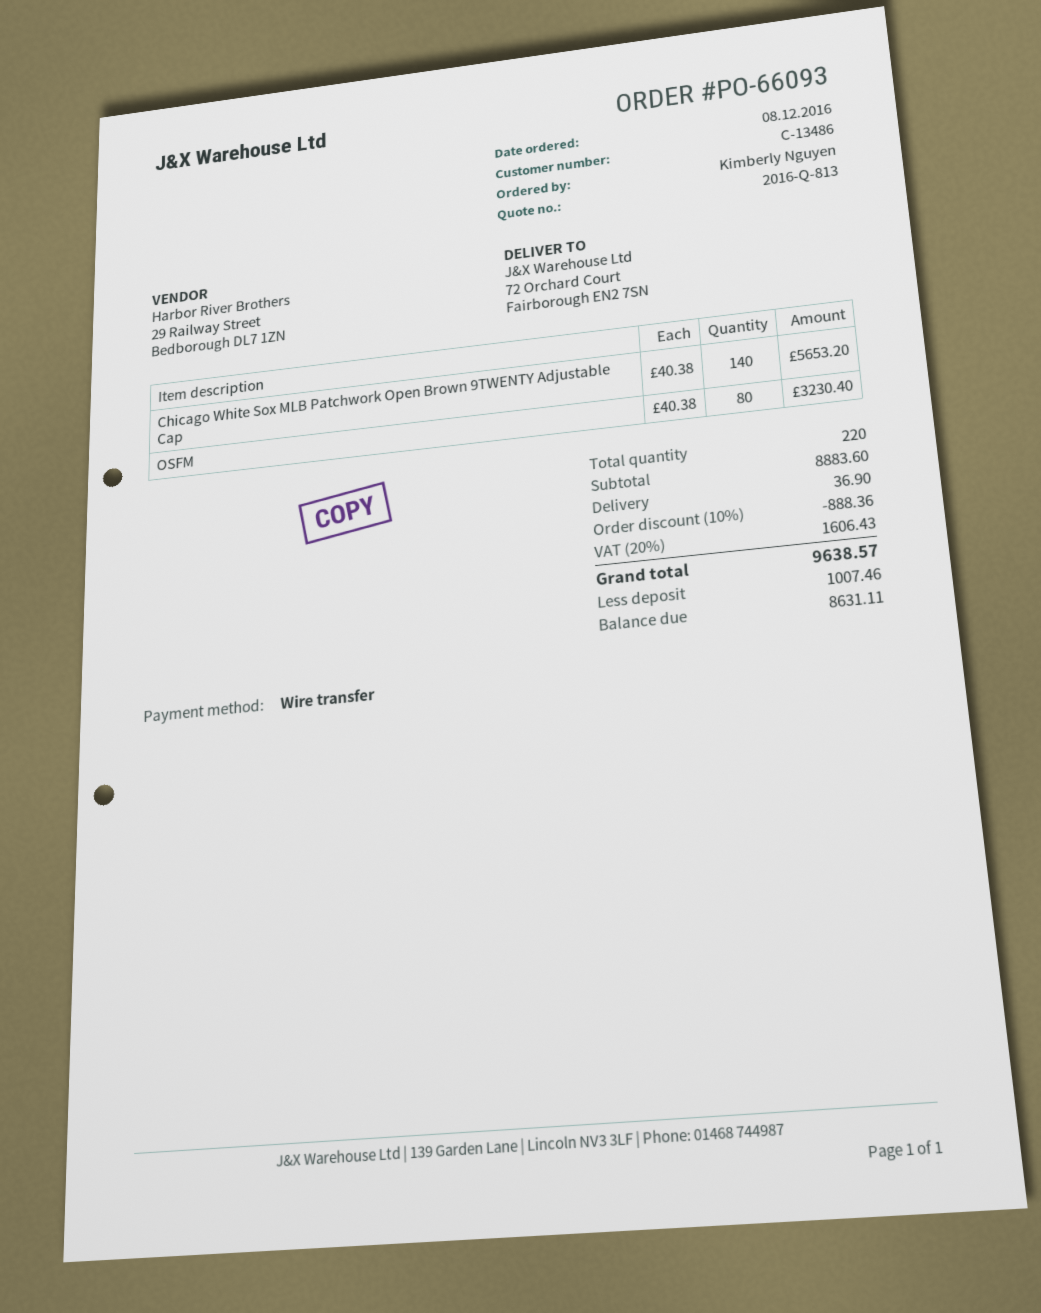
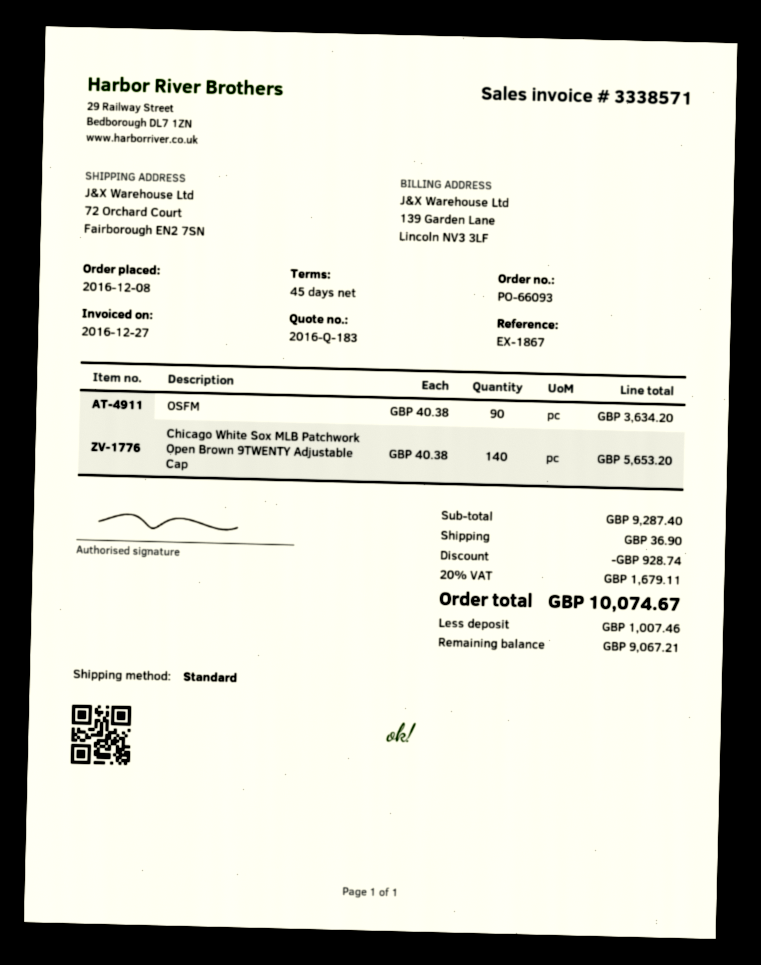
quote number: 2016-Q-813 -> 2016-Q-183
OSFM: 80 x 40.38 = 3230.40 -> 90 x 40.38 = 3634.20
subtotal: 8883.60 -> 9287.40
discount: 888.36 -> 928.74
tax: 20% = 1606.43 -> 20% = 1679.11
total: 9638.57 -> 10074.67
balance: 8631.11 -> 9067.21

